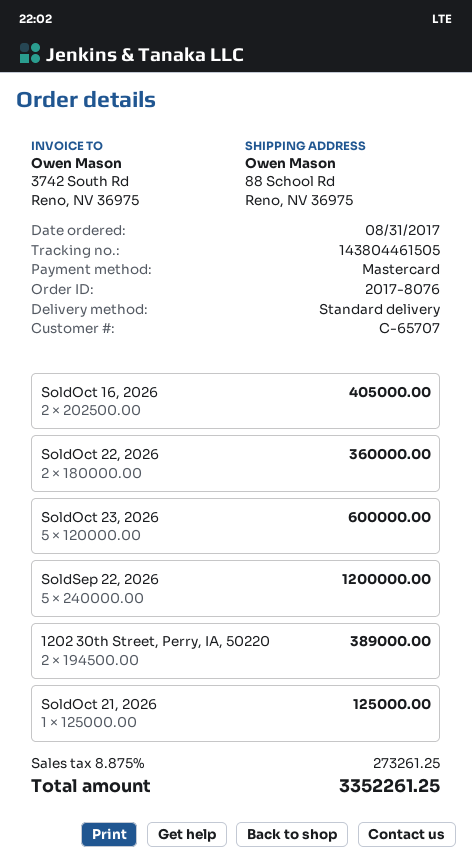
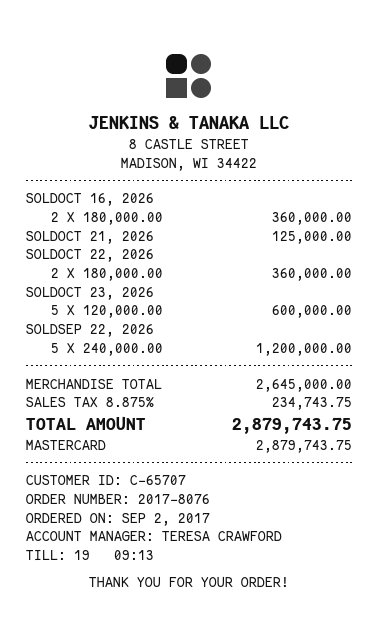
order date: 2017-08-31 -> 2017-09-02
SoldOct 16, 2026: 2 x 202500.00 = 405000.00 -> 2 x 180000.00 = 360000.00
1202 30th Street, Perry, IA, 50220: 2 x 194500.00 = 389000.00 -> none
tax: 8.875% = 273261.25 -> 8.875% = 234743.75
total: 3352261.25 -> 2879743.75

